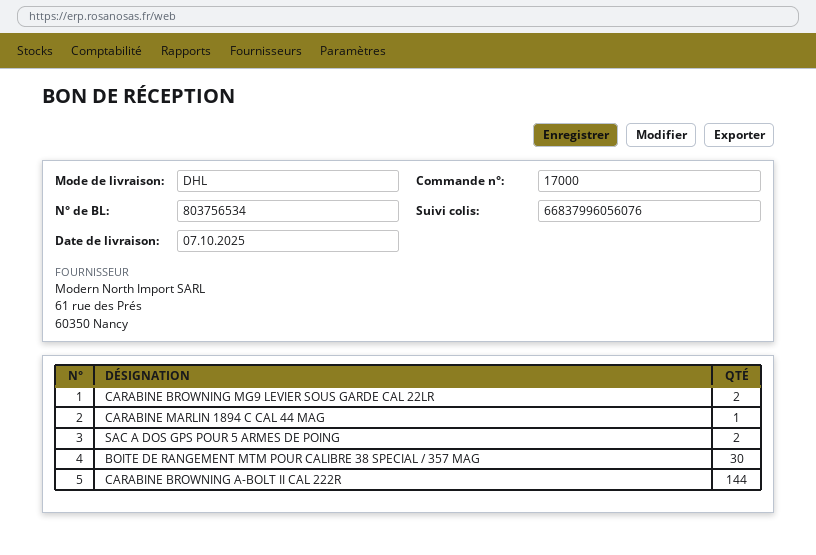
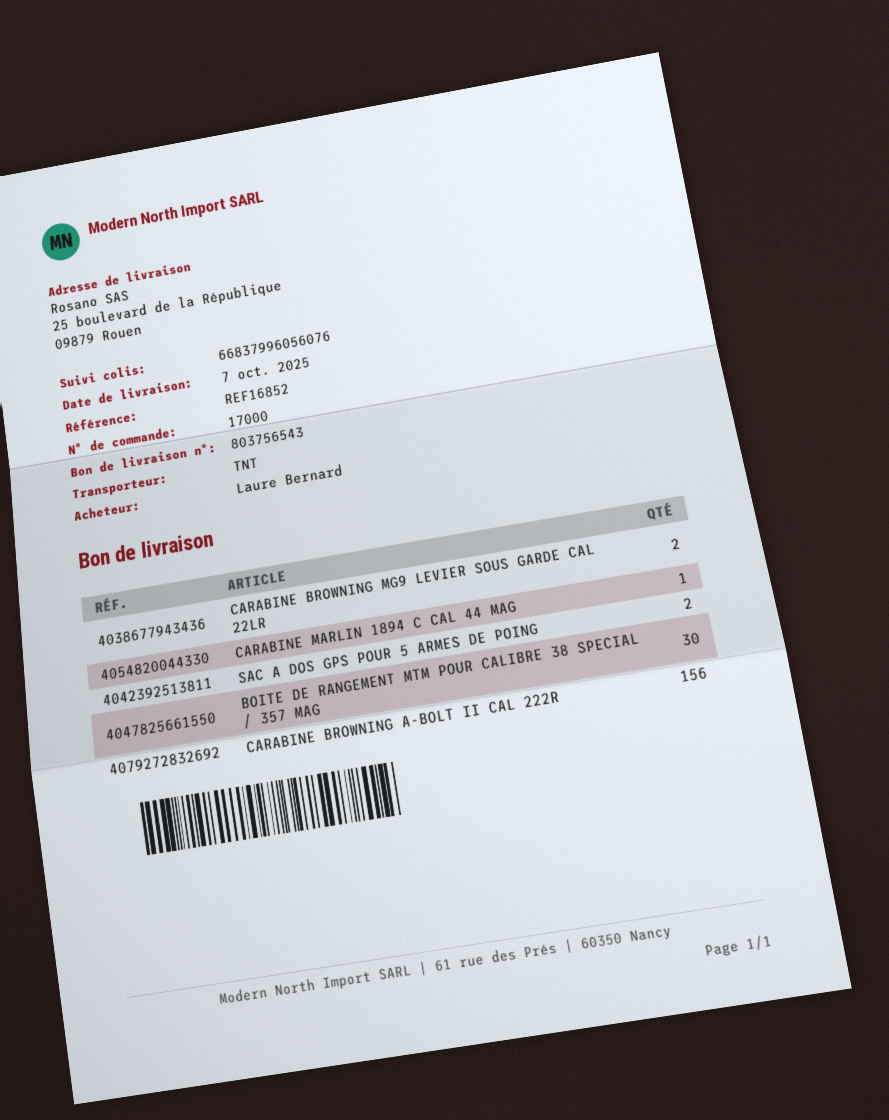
delivery note number: 803756534 -> 803756543
shipping method: DHL -> TNT
CARABINE BROWNING A-BOLT II CAL 222R: 144 -> 156

